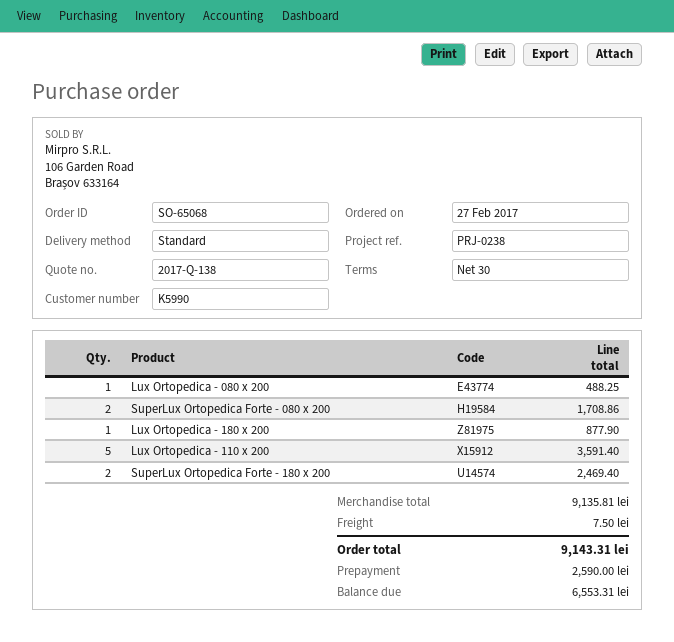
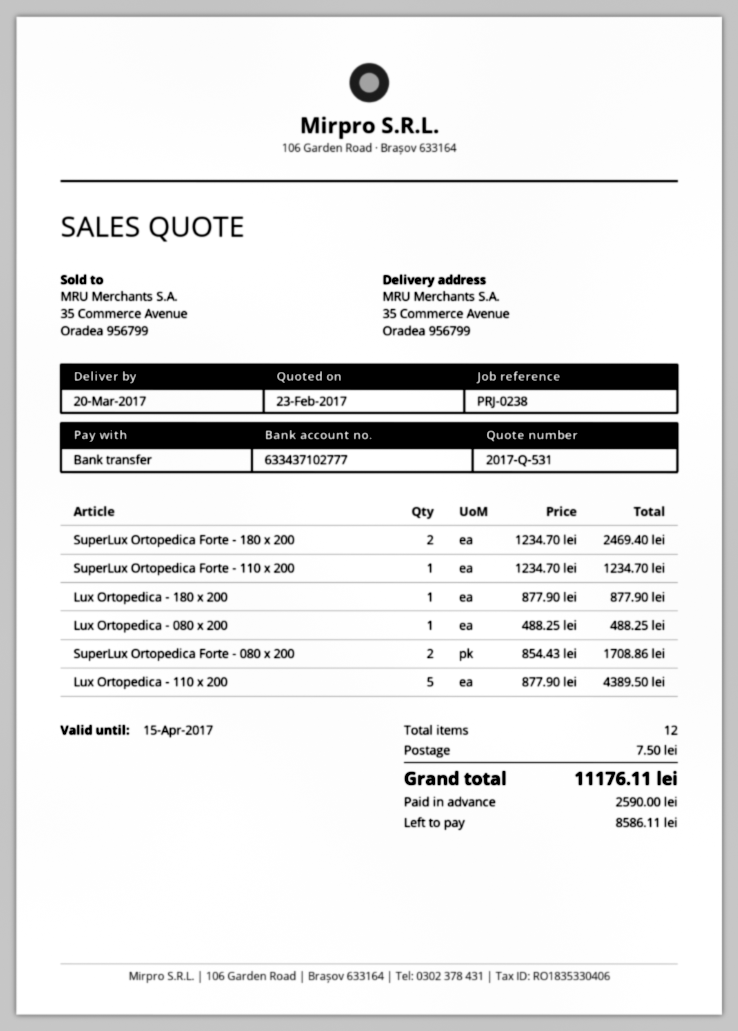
quote number: 2017-Q-138 -> 2017-Q-531
Lux Ortopedica - 110 x 200: 5 for 3591.40 -> 5 for 4389.50
SuperLux Ortopedica Forte - 110 x 200: none -> 1 for 1234.70
total: 9143.31 -> 11176.11
balance: 6553.31 -> 8586.11

